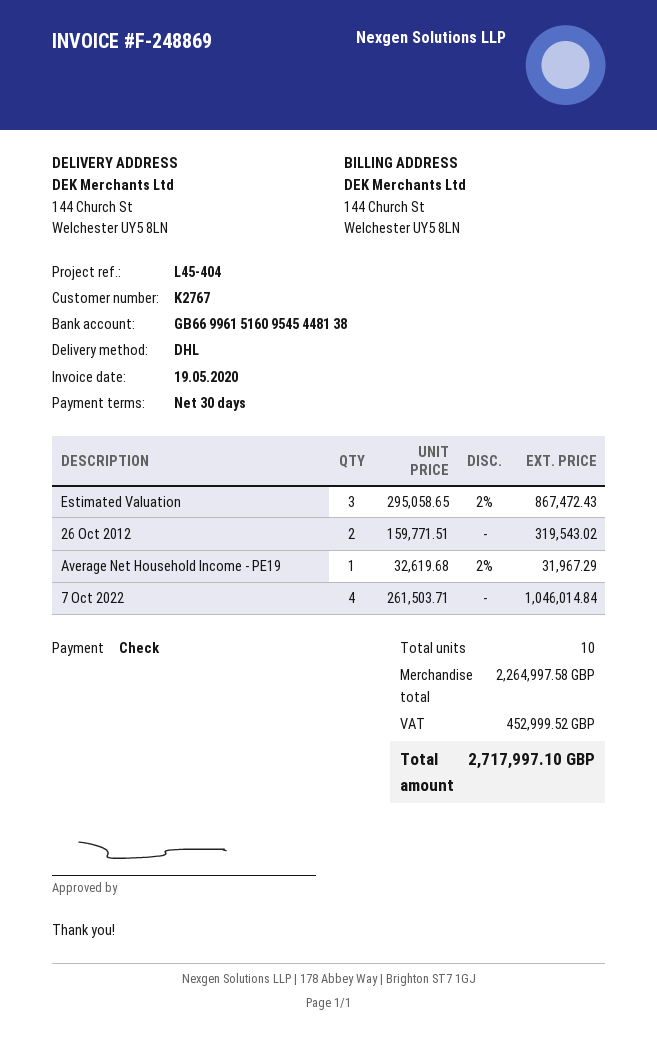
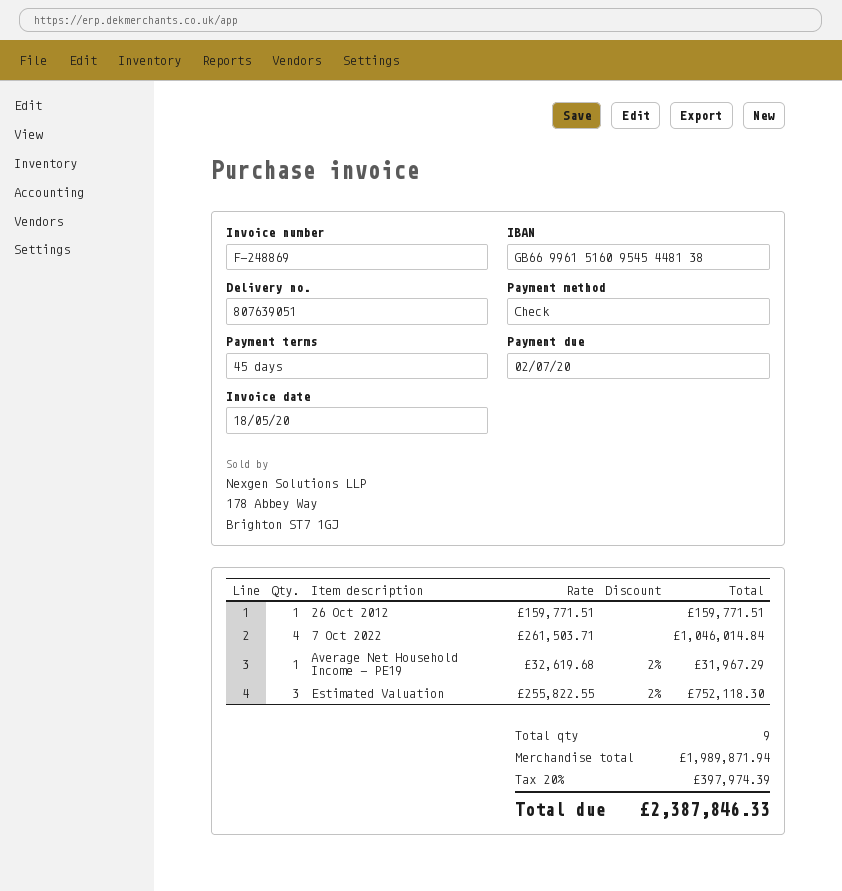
invoice date: 2020-05-19 -> 2020-05-18
payment terms: 30 days -> 45 days
Estimated Valuation: 3 x 295058.65 - 2% = 867472.43 -> 3 x 255822.55 - 2% = 752118.30
26 Oct 2012: 2 x 159771.51 = 319543.02 -> 1 x 159771.51 = 159771.51
total quantity: 10 -> 9
subtotal: 2264997.58 -> 1989871.94
tax: 452999.52 -> 397974.39
total: 2717997.10 -> 2387846.33

